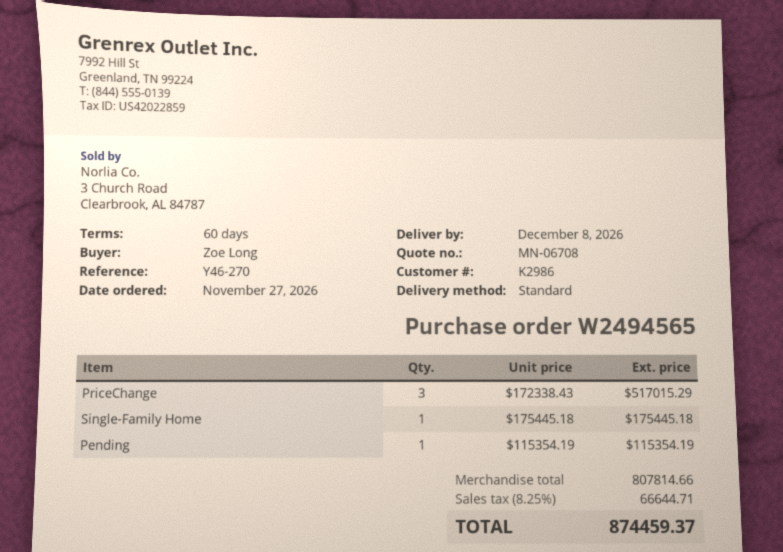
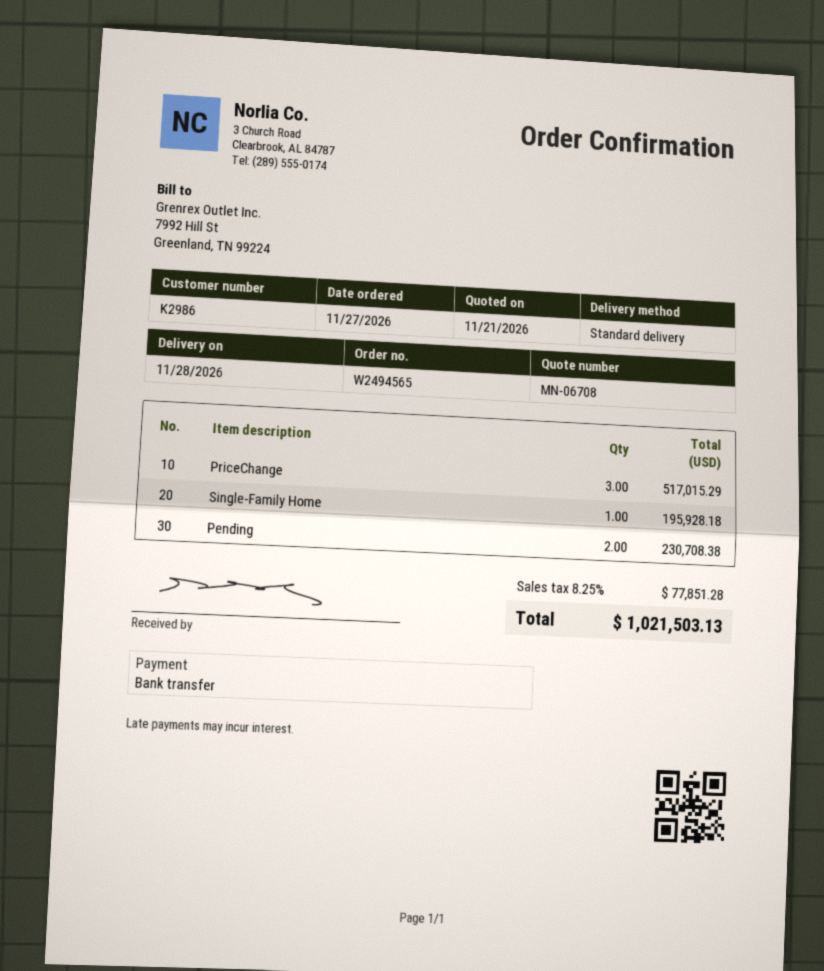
delivery date: 2026-12-08 -> 2026-11-28
Single-Family Home: 1 for 175445.18 -> 1 for 195928.18
Pending: 1 for 115354.19 -> 2 for 230708.38
tax: 8.25% = 66644.71 -> 8.25% = 77851.28
total: 874459.37 -> 1021503.13

